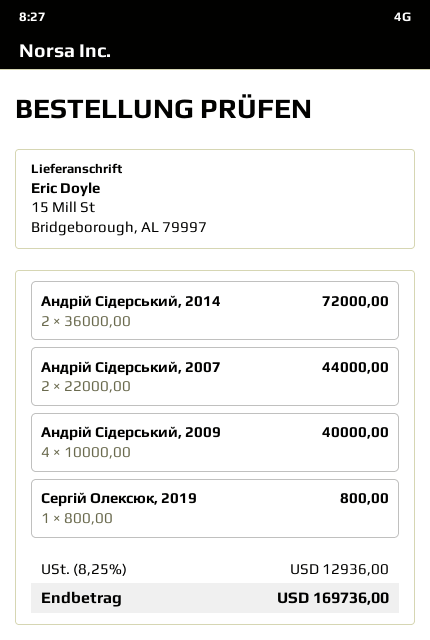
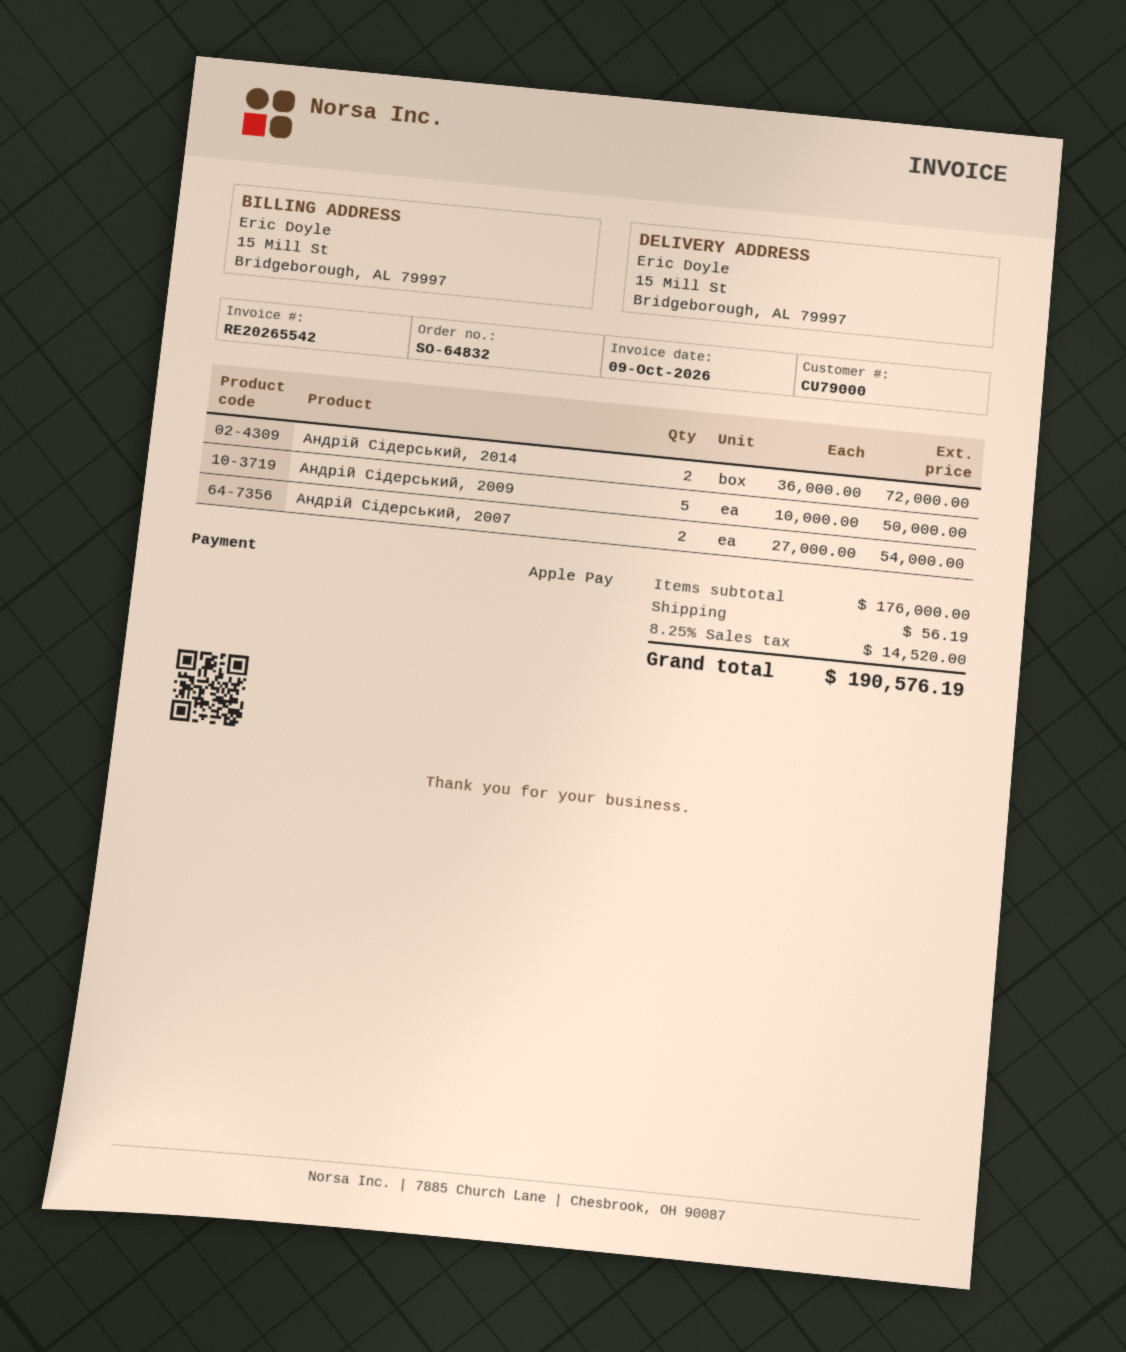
Андрій Сідерський, 2007: 2 x 22000.00 = 44000.00 -> 2 x 27000.00 = 54000.00
Андрій Сідерський, 2009: 4 x 10000.00 = 40000.00 -> 5 x 10000.00 = 50000.00
Сергій Олексюк, 2019: 1 x 800.00 = 800.00 -> none
shipping: none -> 56.19
tax: 8.25% = 12936.00 -> 8.25% = 14520.00
total: 169736.00 -> 190576.19

